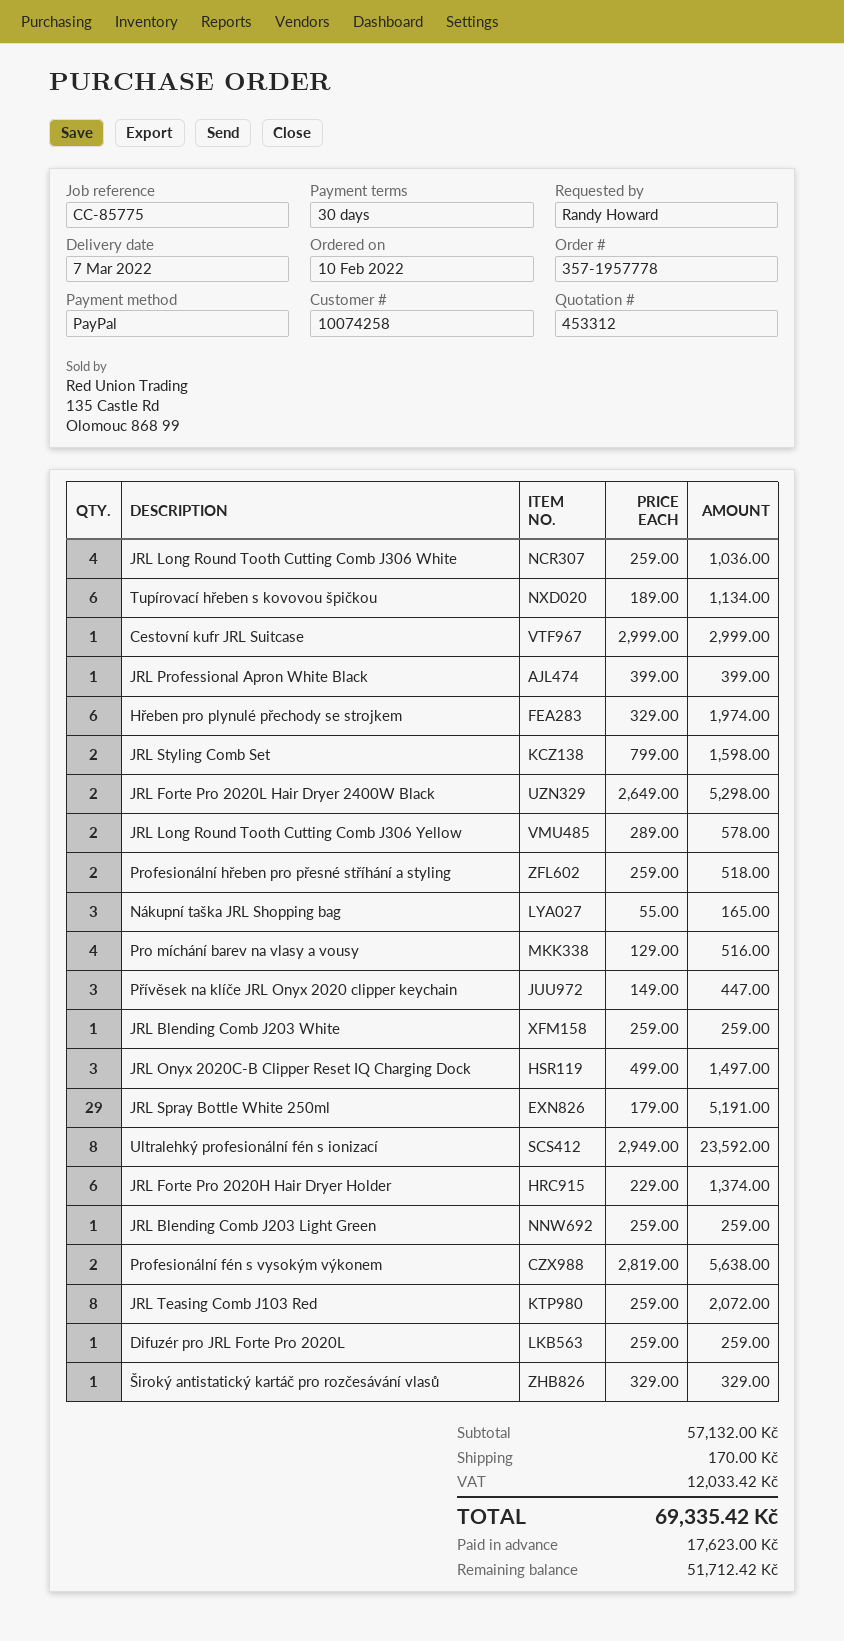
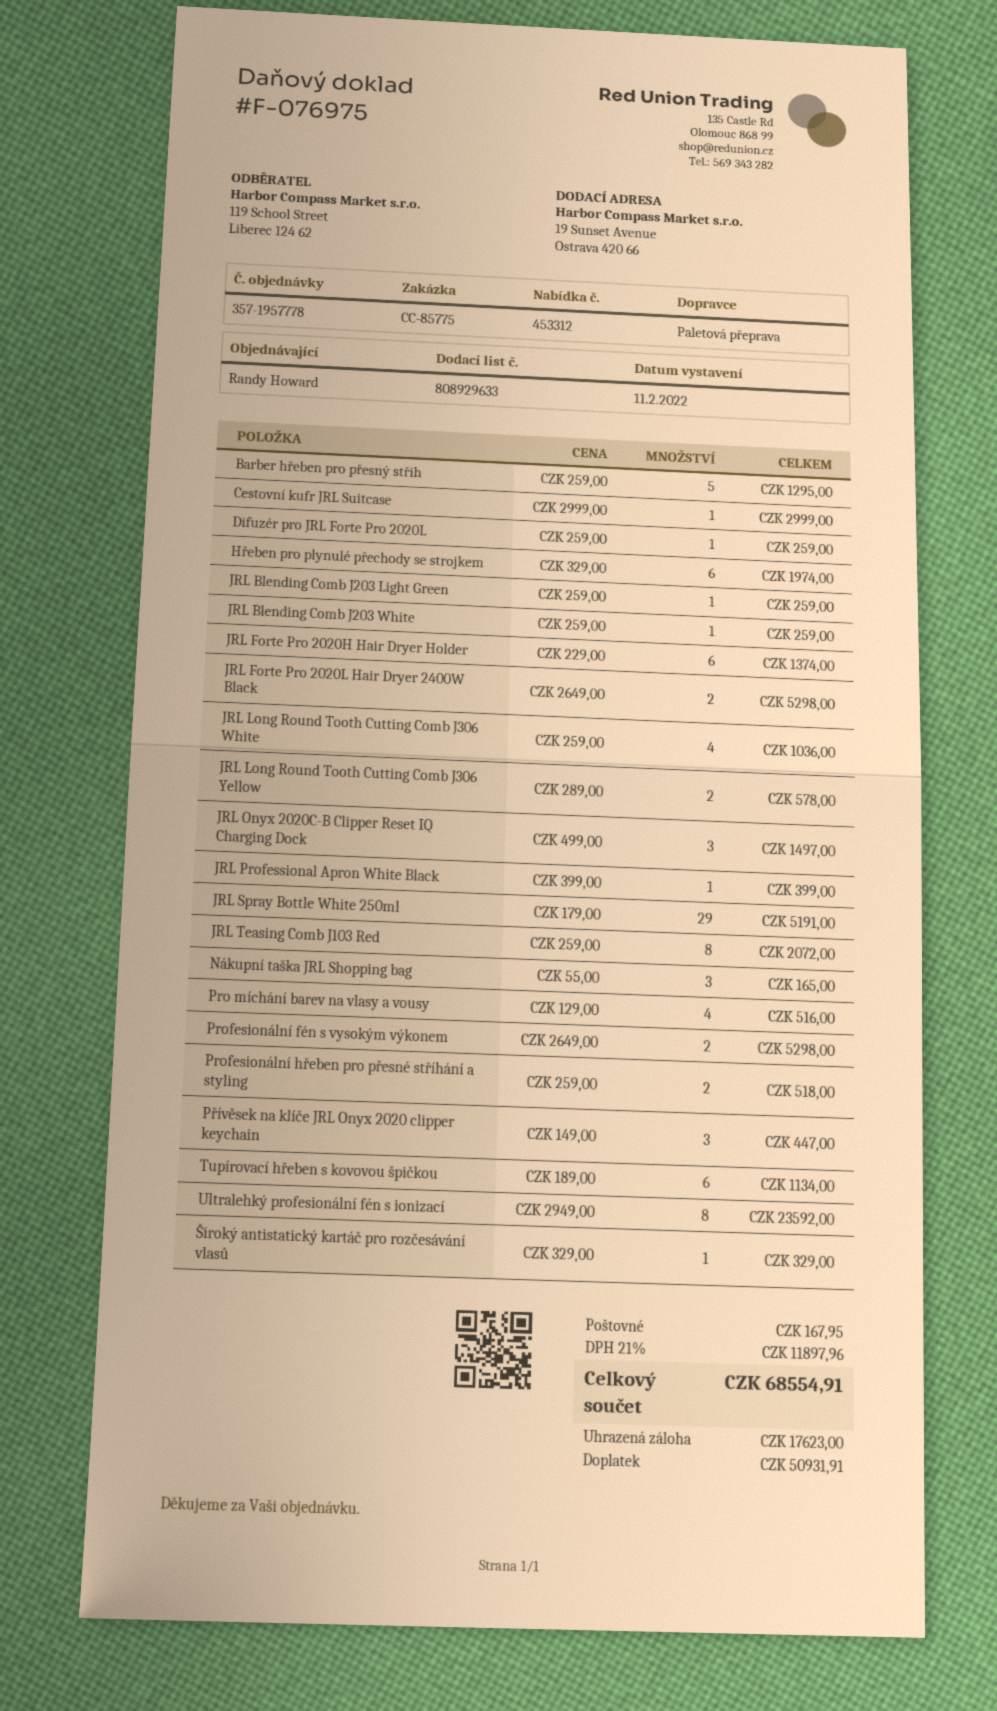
JRL Styling Comb Set: 2 x 799.00 = 1598.00 -> none
Profesionální fén s vysokým výkonem: 2 x 2819.00 = 5638.00 -> 2 x 2649.00 = 5298.00
Barber hřeben pro přesný střih: none -> 5 x 259.00 = 1295.00
shipping: 170.00 -> 167.95
tax: 12033.42 -> 11897.96
total: 69335.42 -> 68554.91
balance: 51712.42 -> 50931.91

